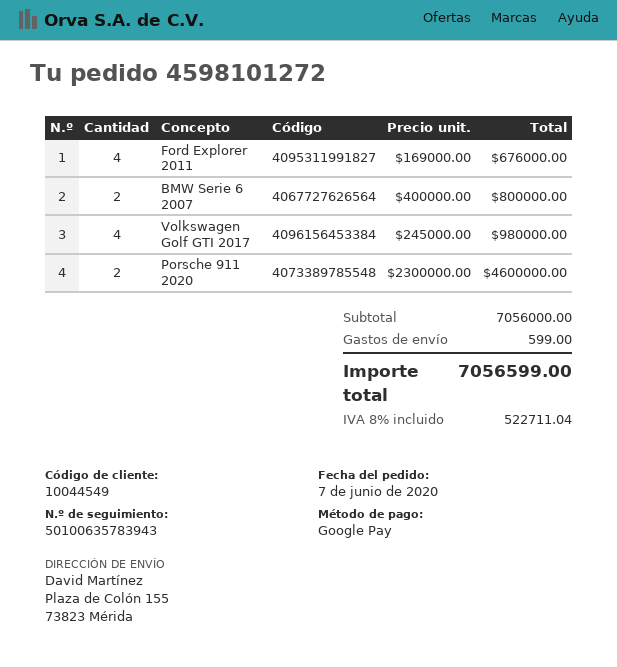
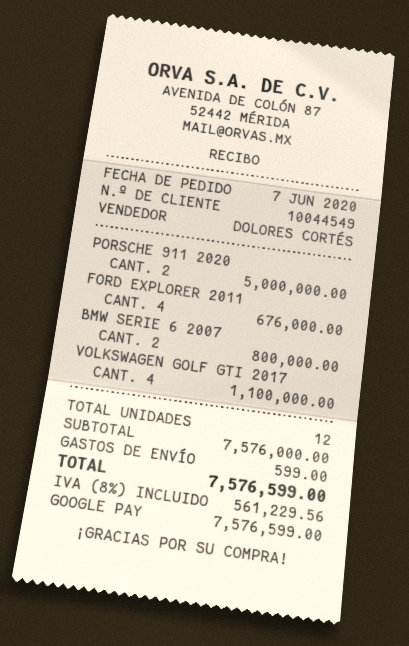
Volkswagen Golf GTI 2017: 4 for 980000.00 -> 4 for 1100000.00
Porsche 911 2020: 2 for 4600000.00 -> 2 for 5000000.00
subtotal: 7056000.00 -> 7576000.00
tax: 8% = 522711.04 -> 8% = 561229.56
total: 7056599.00 -> 7576599.00

